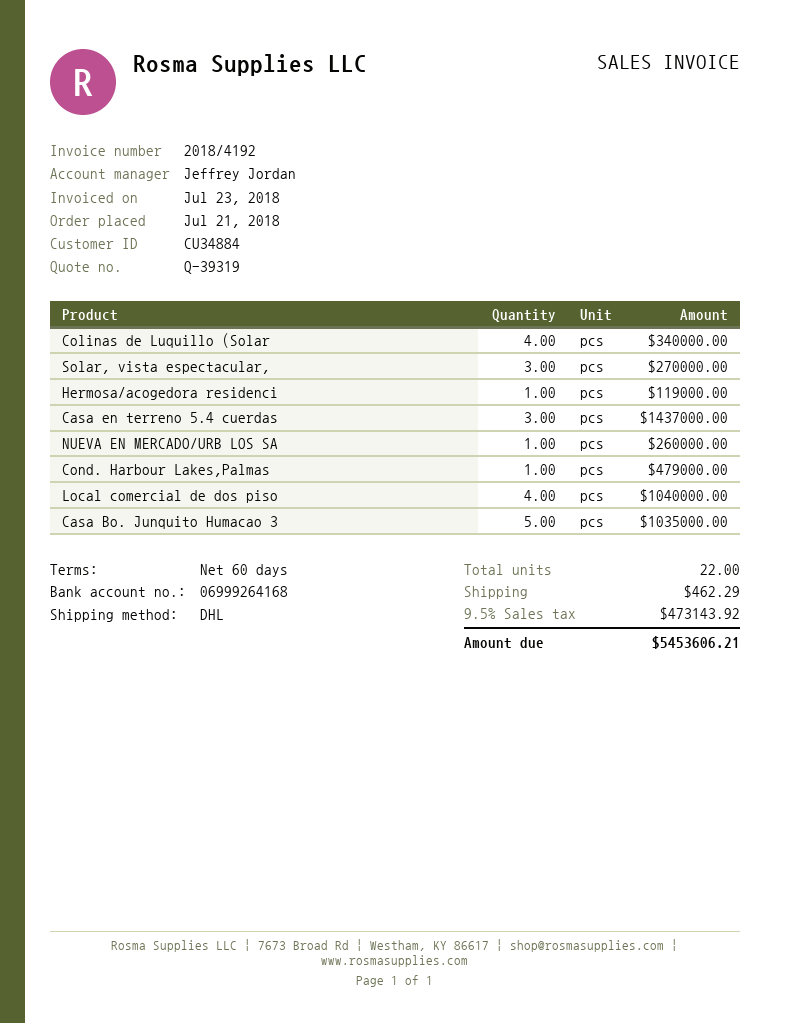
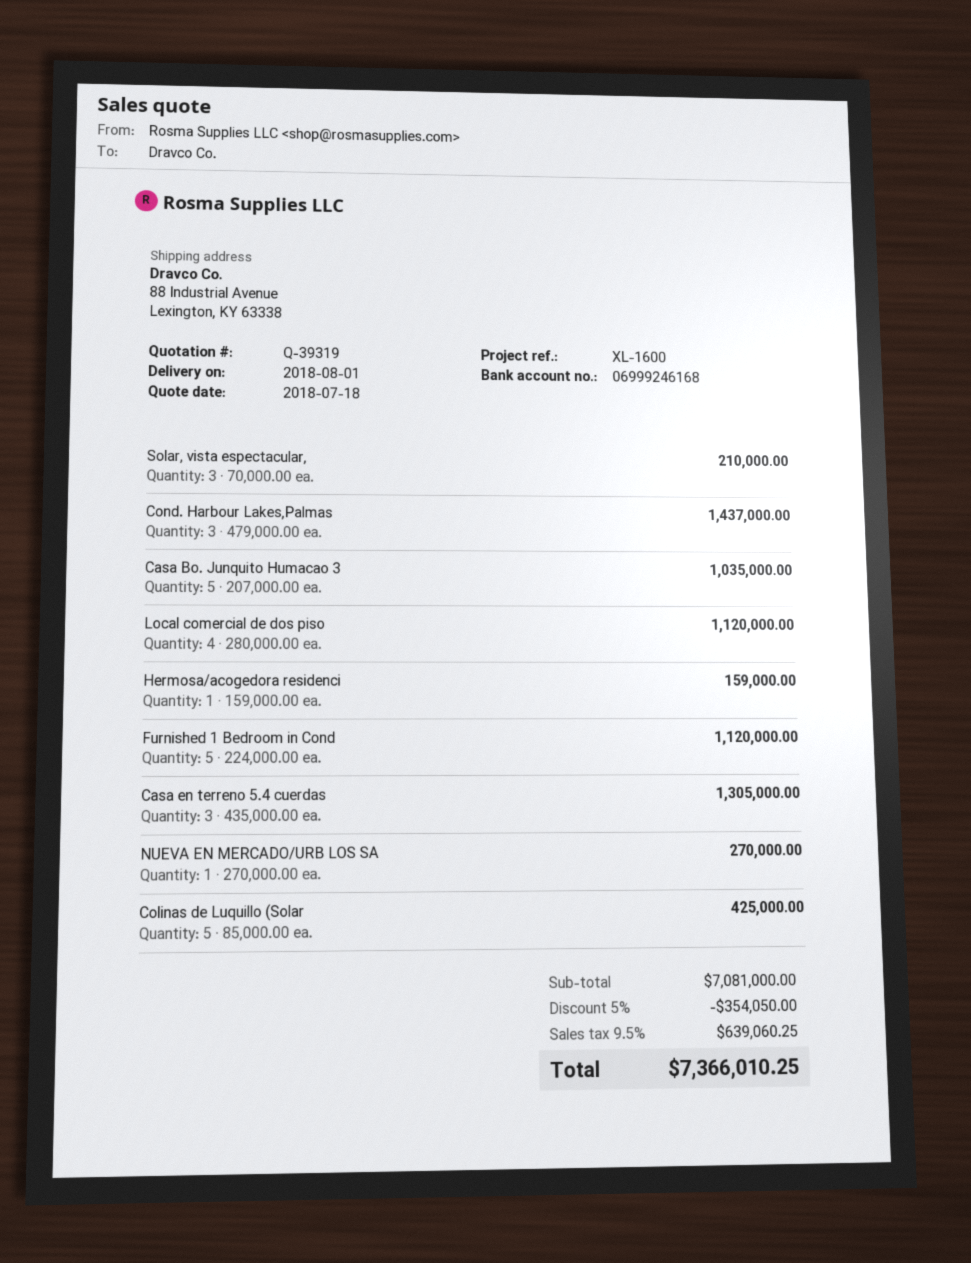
bank account: 06999264168 -> 06999246168
Colinas de Luquillo (Solar: 4 for 340000.00 -> 5 for 425000.00
Solar, vista espectacular,: 3 for 270000.00 -> 3 for 210000.00
Hermosa/acogedora residenci: 1 for 119000.00 -> 1 for 159000.00
Casa en terreno 5.4 cuerdas: 3 for 1437000.00 -> 3 for 1305000.00
NUEVA EN MERCADO/URB LOS SA: 1 for 260000.00 -> 1 for 270000.00
Cond. Harbour Lakes,Palmas: 1 for 479000.00 -> 3 for 1437000.00
Local comercial de dos piso: 4 for 1040000.00 -> 4 for 1120000.00
Furnished 1 Bedroom in Cond: none -> 5 for 1120000.00
discount: none -> 5% = 354050.00
shipping: 462.29 -> none
tax: 9.5% = 473143.92 -> 9.5% = 639060.25
total: 5453606.21 -> 7366010.25

